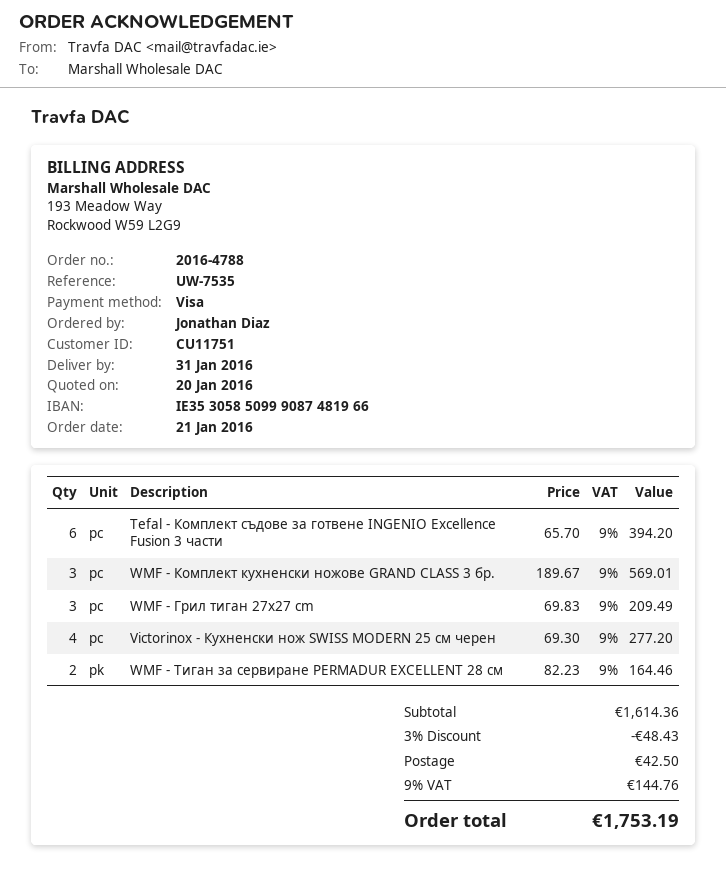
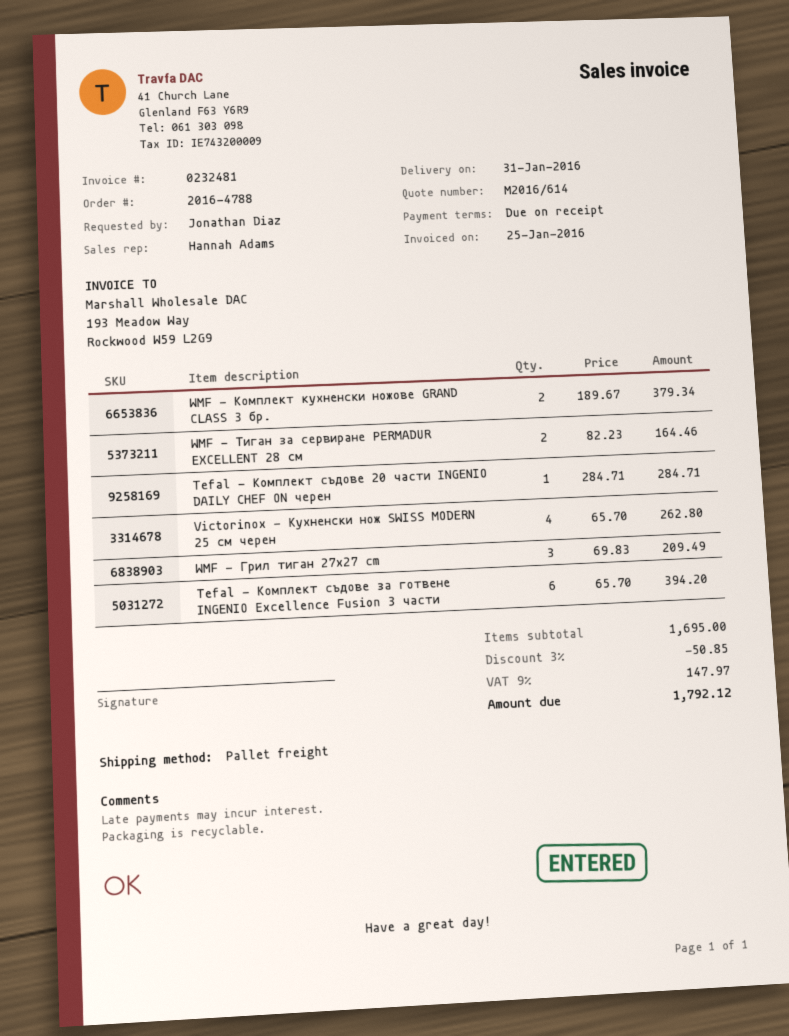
WMF - Комплект кухненски ножове GRAND CLASS 3 бр.: 3 x 189.67 = 569.01 -> 2 x 189.67 = 379.34
Victorinox - Кухненски нож SWISS MODERN 25 см черен: 4 x 69.30 = 277.20 -> 4 x 65.70 = 262.80
Tefal - Комплект съдове 20 части INGENIO DAILY CHEF ON черен: none -> 1 x 284.71 = 284.71
subtotal: 1614.36 -> 1695.00
discount: 3% = 48.43 -> 3% = 50.85
shipping: 42.50 -> none
tax: 9% = 144.76 -> 9% = 147.97
total: 1753.19 -> 1792.12

